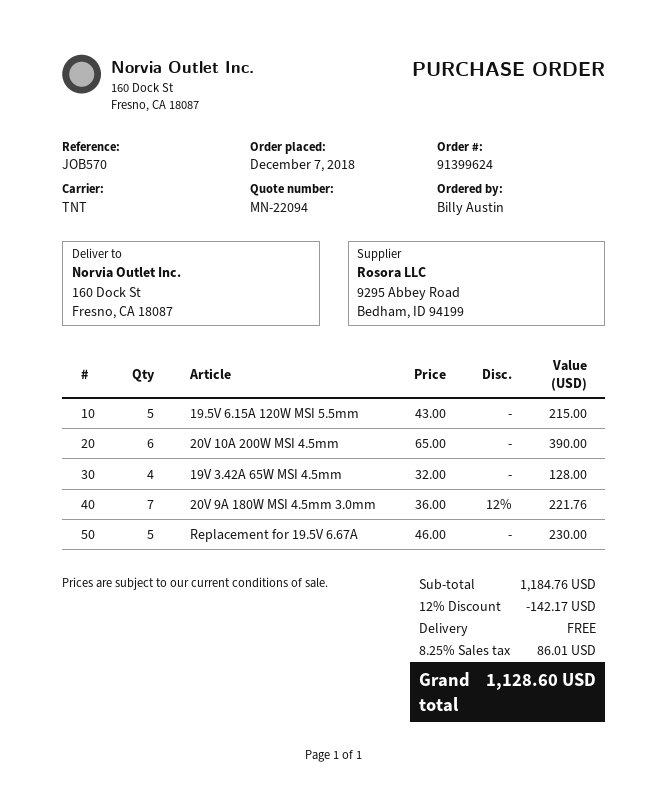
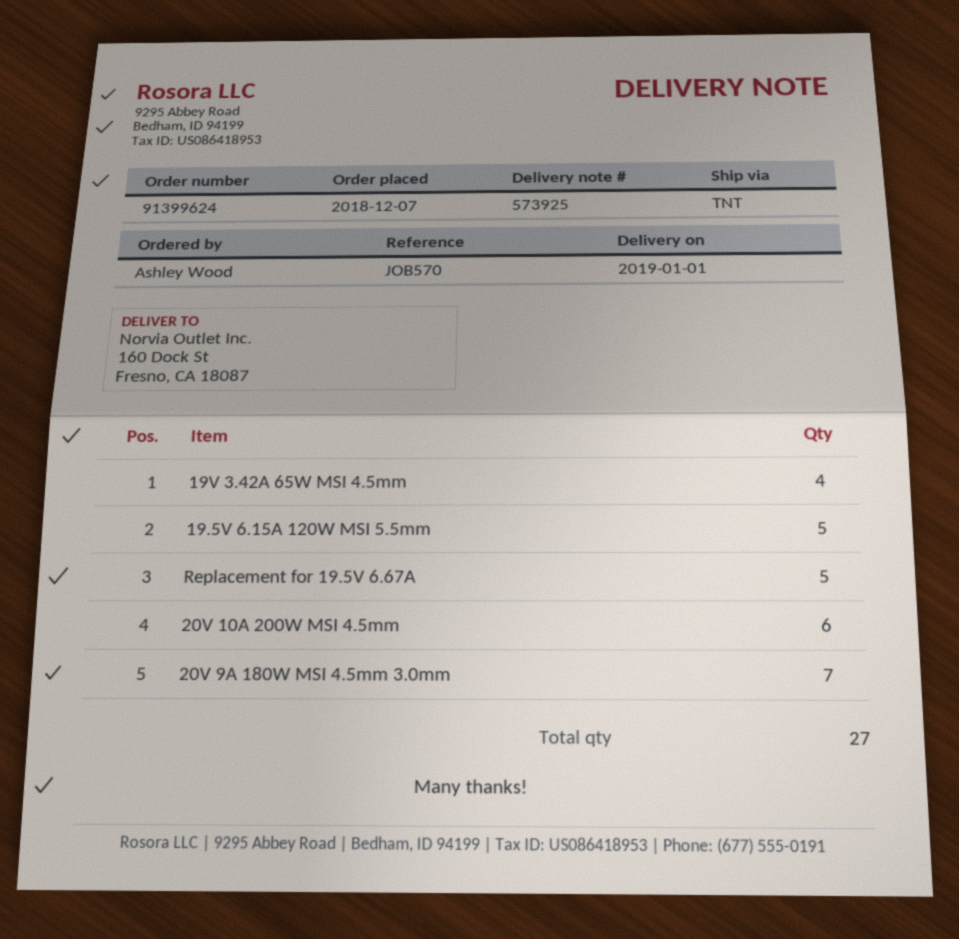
ordered by: Billy Austin -> Ashley Wood

